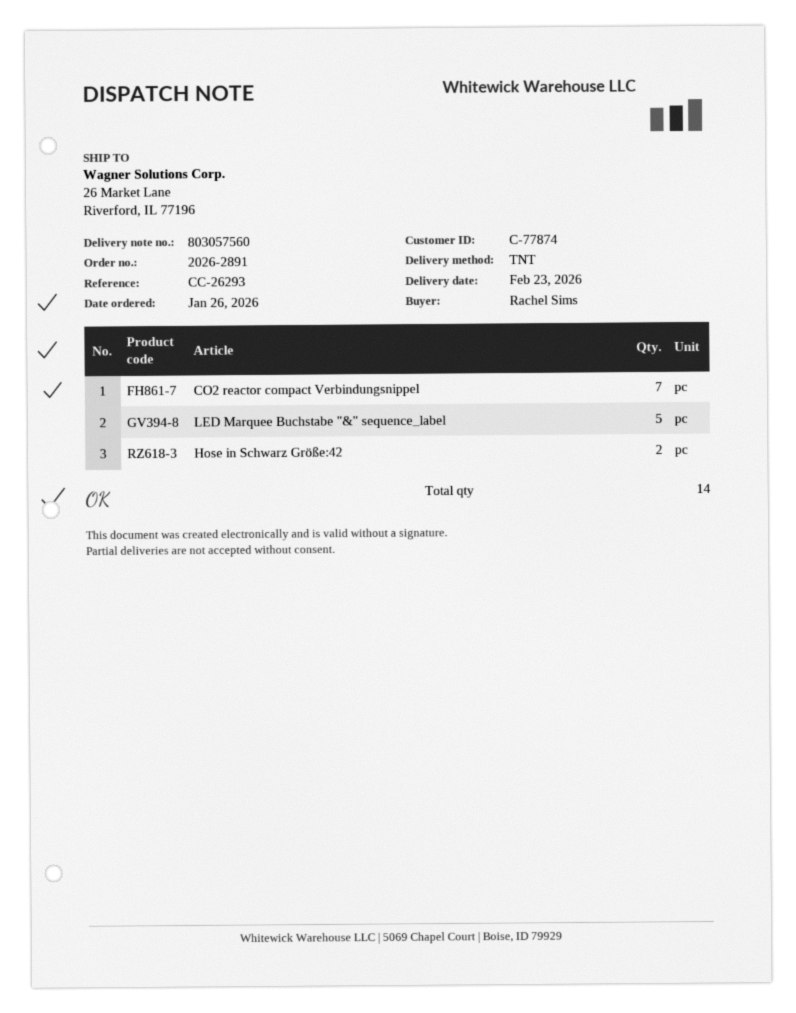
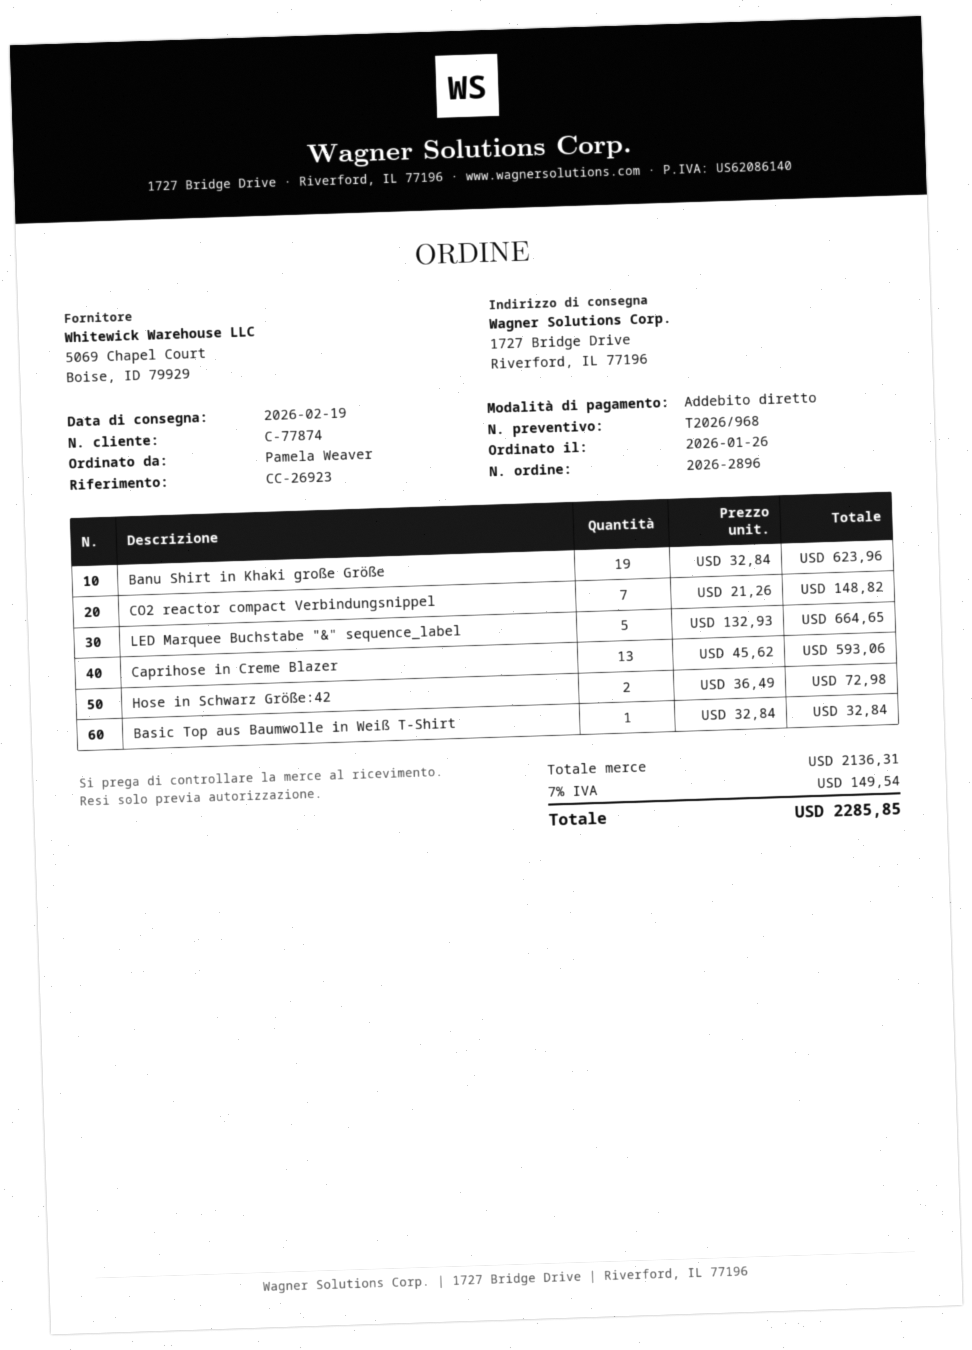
order number: 2026-2891 -> 2026-2896
delivery date: 2026-02-23 -> 2026-02-19
reference: CC-26293 -> CC-26923
ordered by: Rachel Sims -> Pamela Weaver
ship to: 26 Market Lane, Riverford, IL 77196 -> 1727 Bridge Drive, Riverford, IL 77196
Banu Shirt in Khaki große Größe: none -> 19
Caprihose in Creme Blazer: none -> 13
Basic Top aus Baumwolle in Weiß T-Shirt: none -> 1

